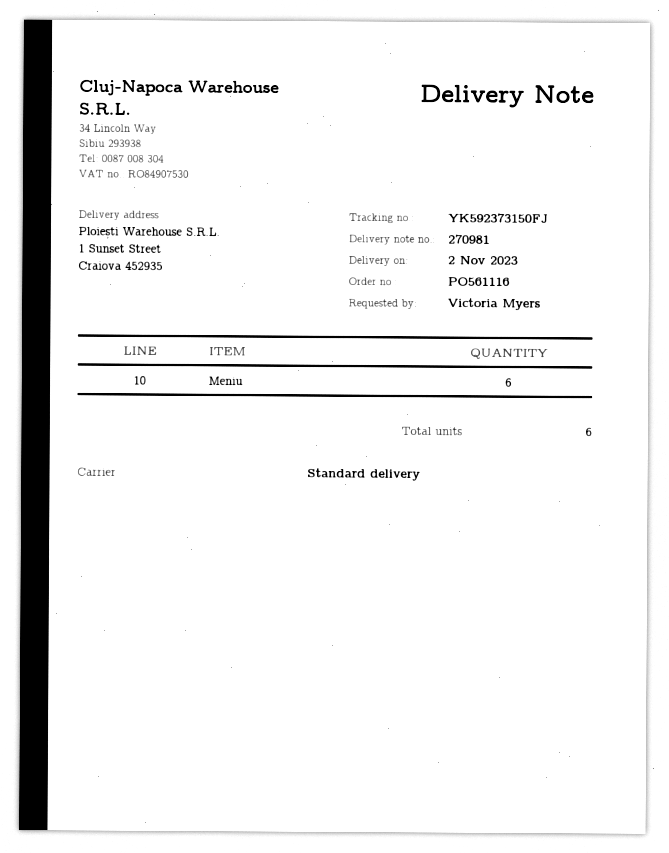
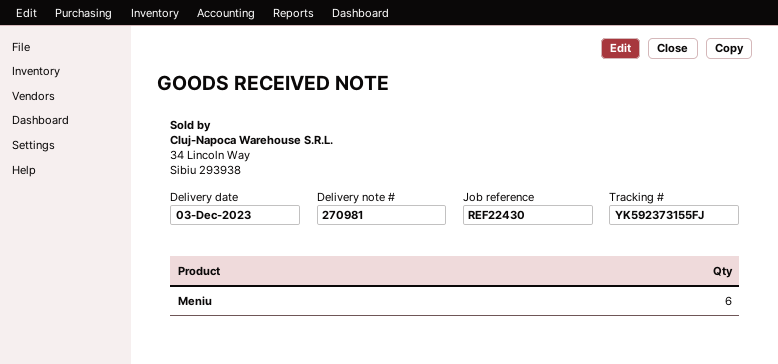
delivery date: 2023-11-02 -> 2023-12-03
tracking number: YK592373150FJ -> YK592373155FJ

